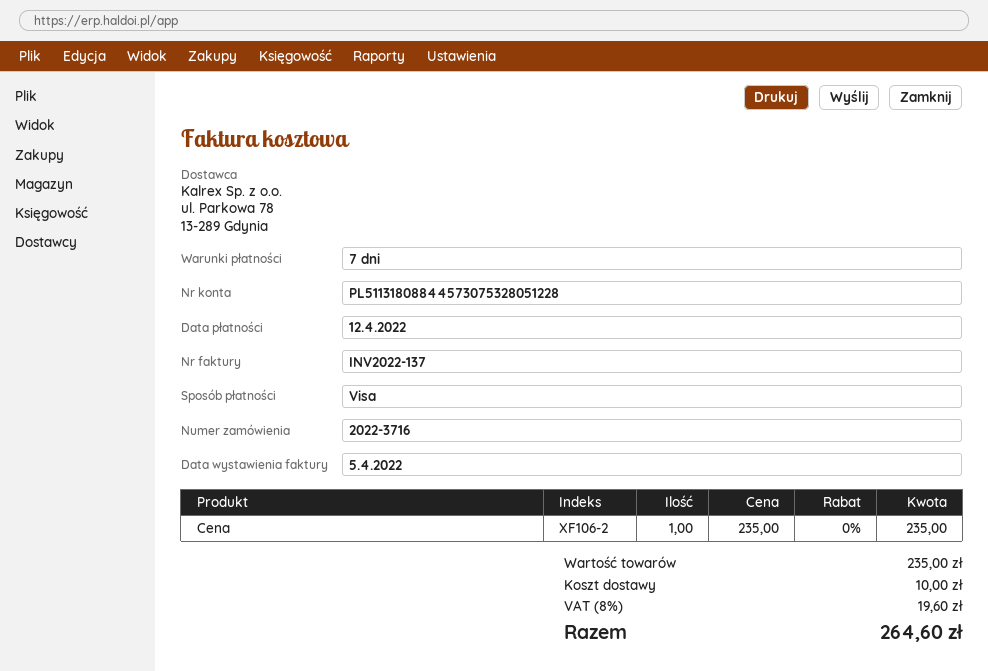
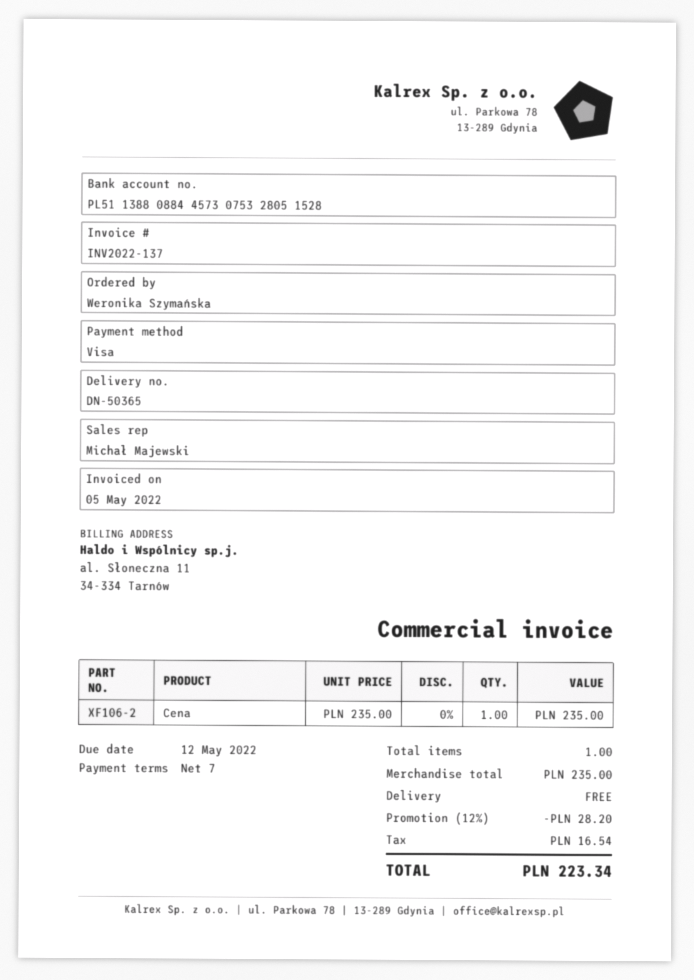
invoice date: 2022-04-05 -> 2022-05-05
due date: 2022-04-12 -> 2022-05-12
bank account: PL51131808844573075328051228 -> PL51138808844573075328051528
discount: none -> 12% = 28.20
shipping: 10.00 -> 0.00
tax: 19.60 -> 16.54
total: 264.60 -> 223.34

